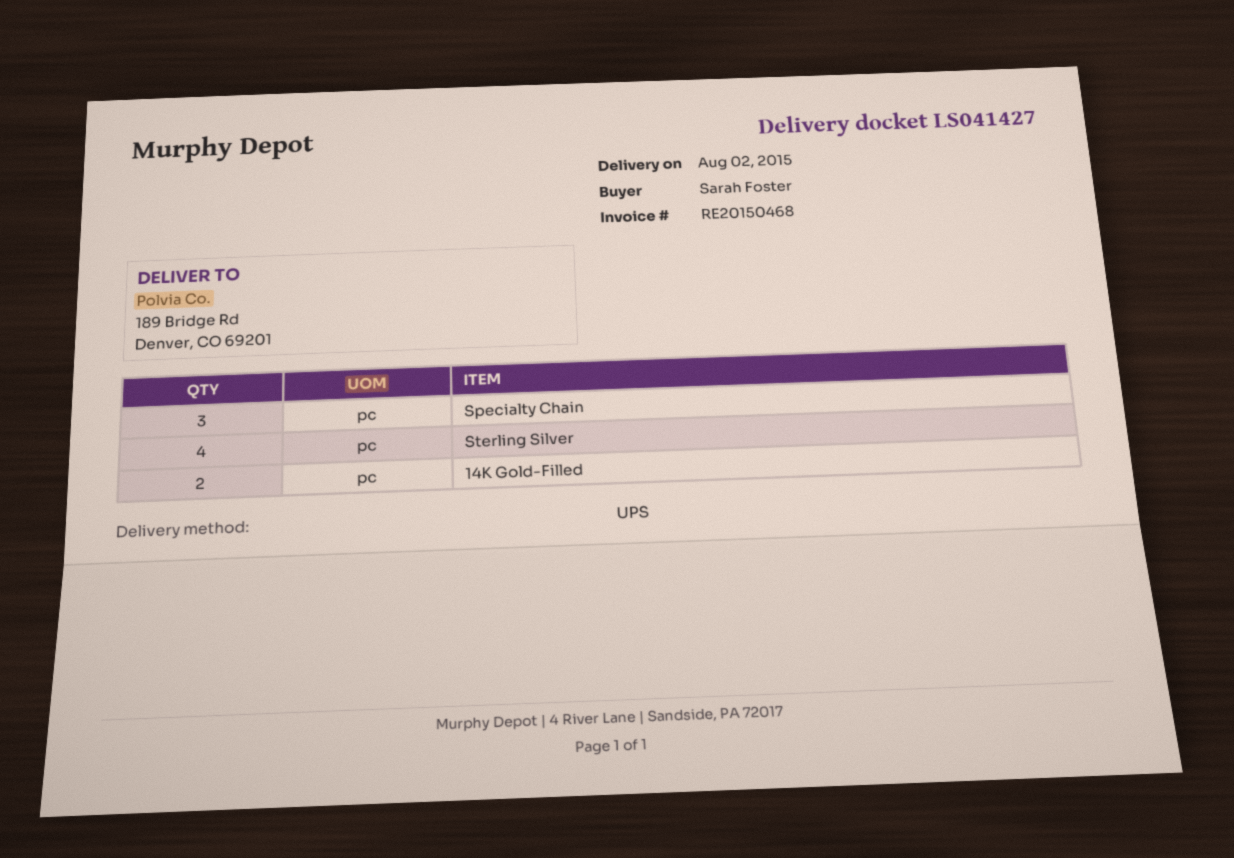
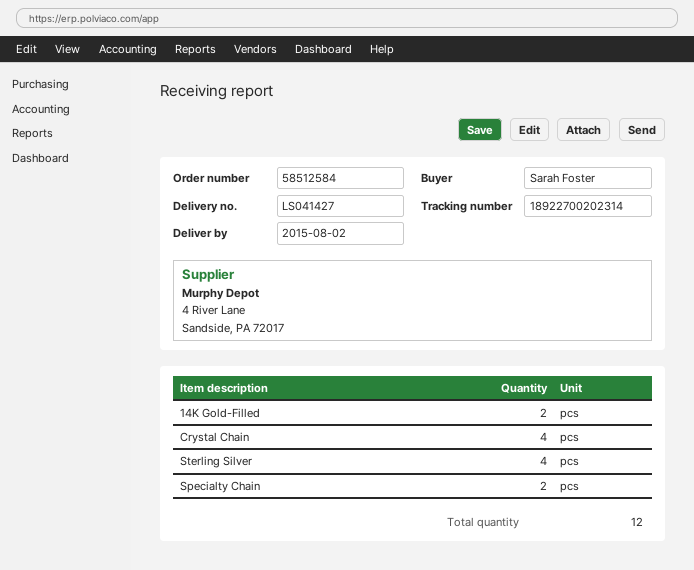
Specialty Chain: 3 -> 2
Crystal Chain: none -> 4

